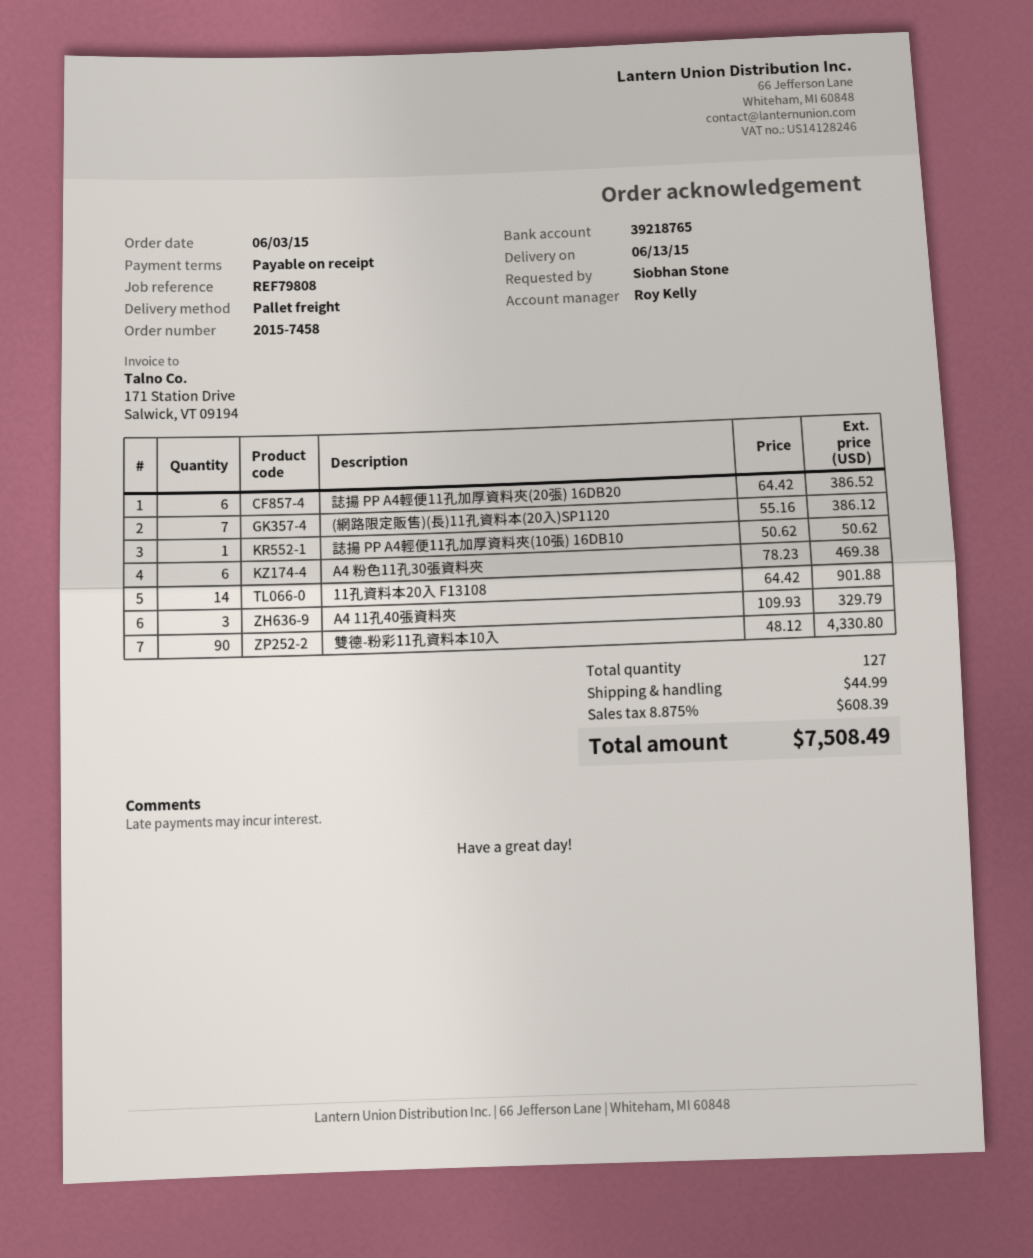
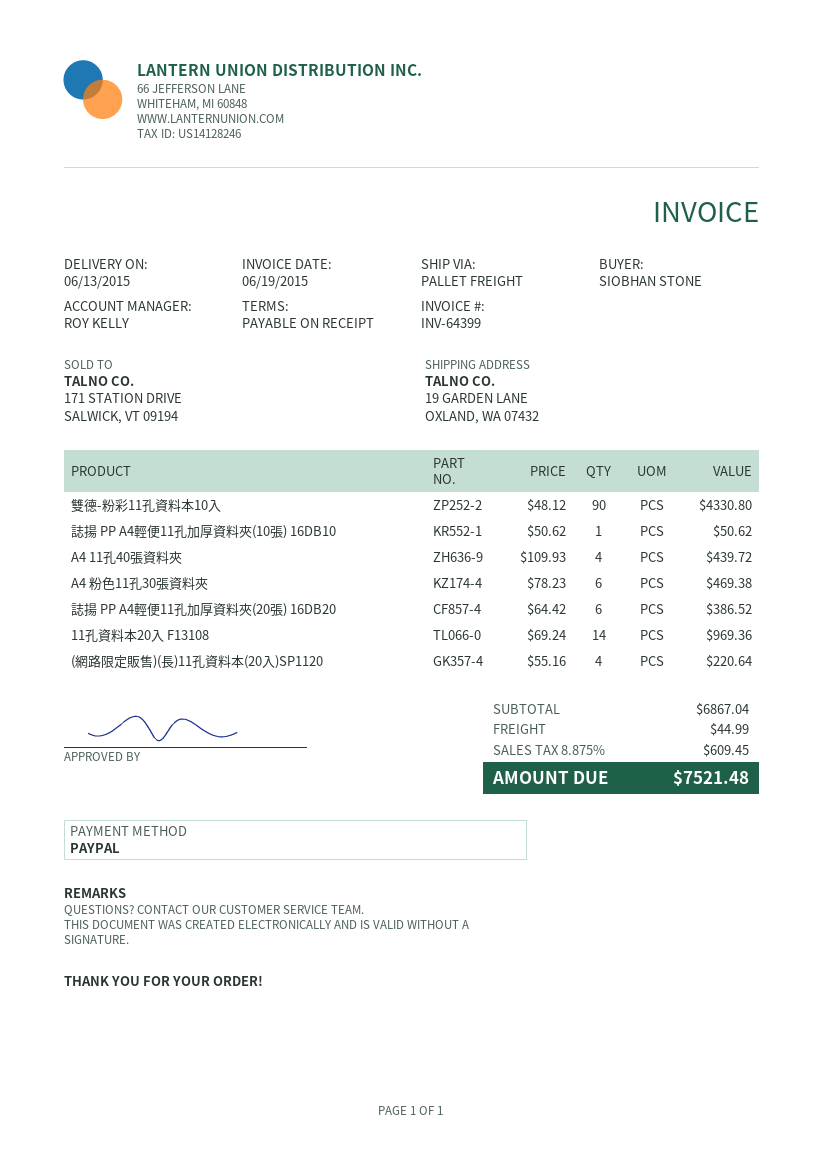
(網路限定販售)(長)11孔資料本(20入)SP1120: 7 x 55.16 = 386.12 -> 4 x 55.16 = 220.64
11孔資料本20入 F13108: 14 x 64.42 = 901.88 -> 14 x 69.24 = 969.36
A4 11孔40張資料夾: 3 x 109.93 = 329.79 -> 4 x 109.93 = 439.72
tax: 8.875% = 608.39 -> 8.875% = 609.45
total: 7508.49 -> 7521.48

